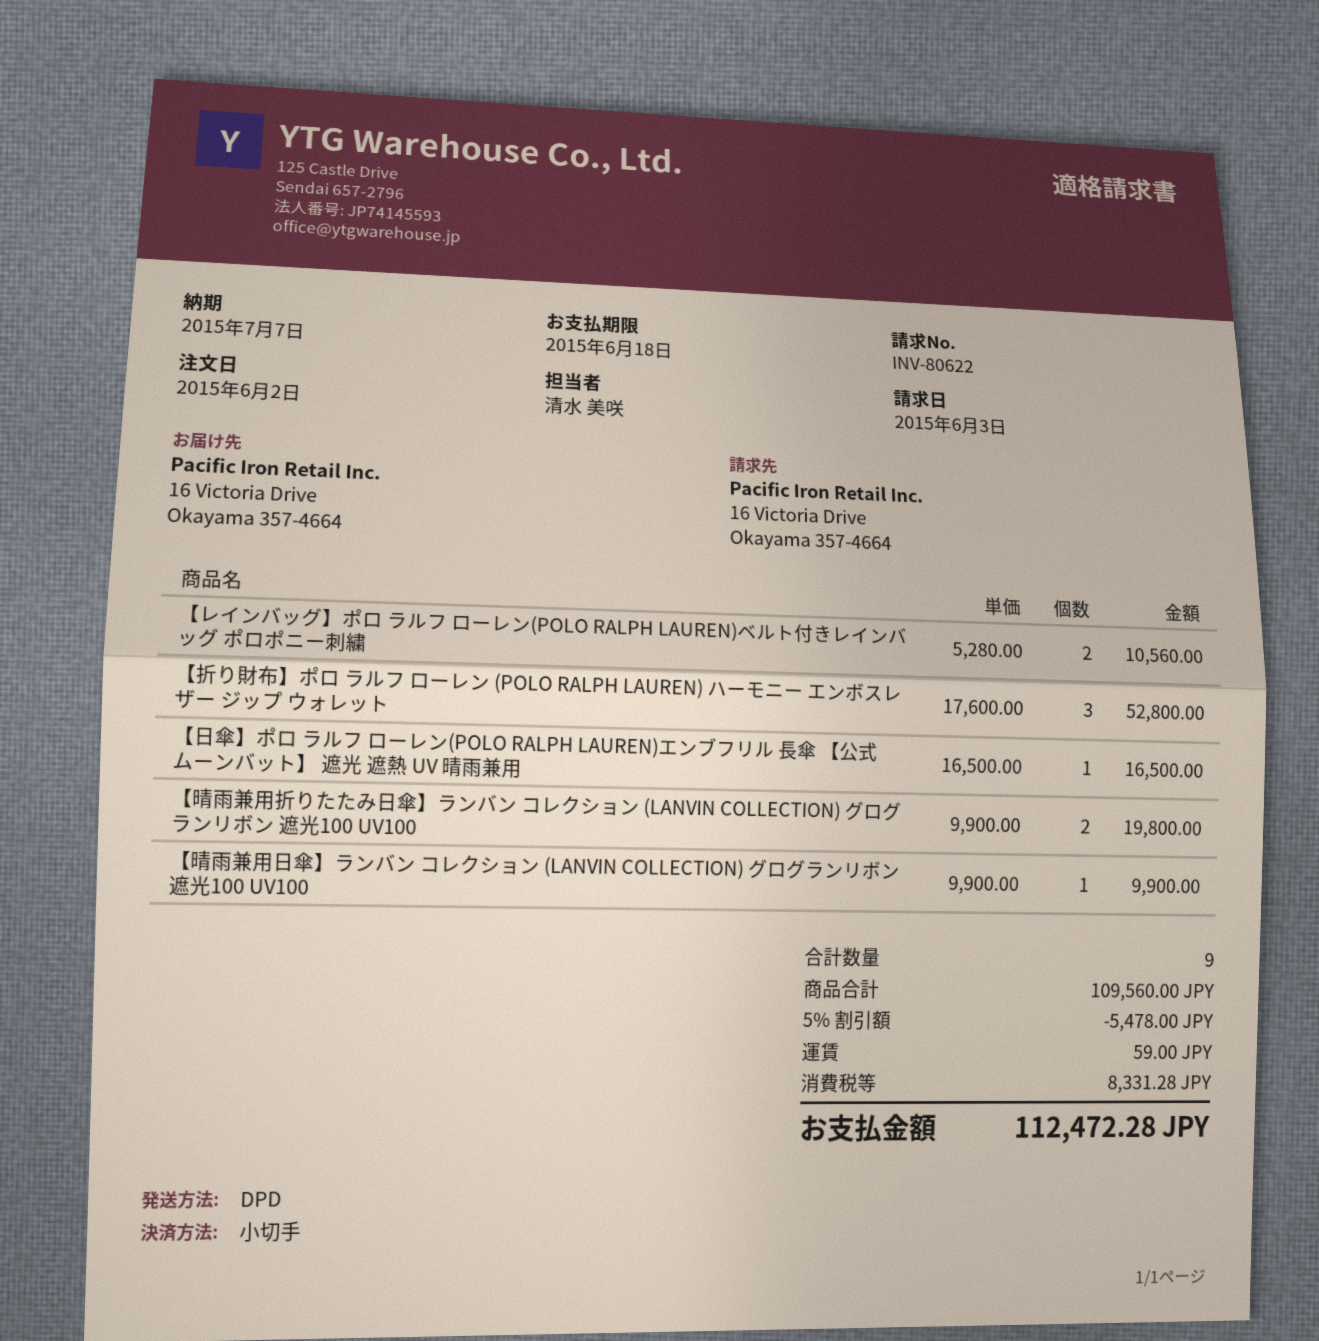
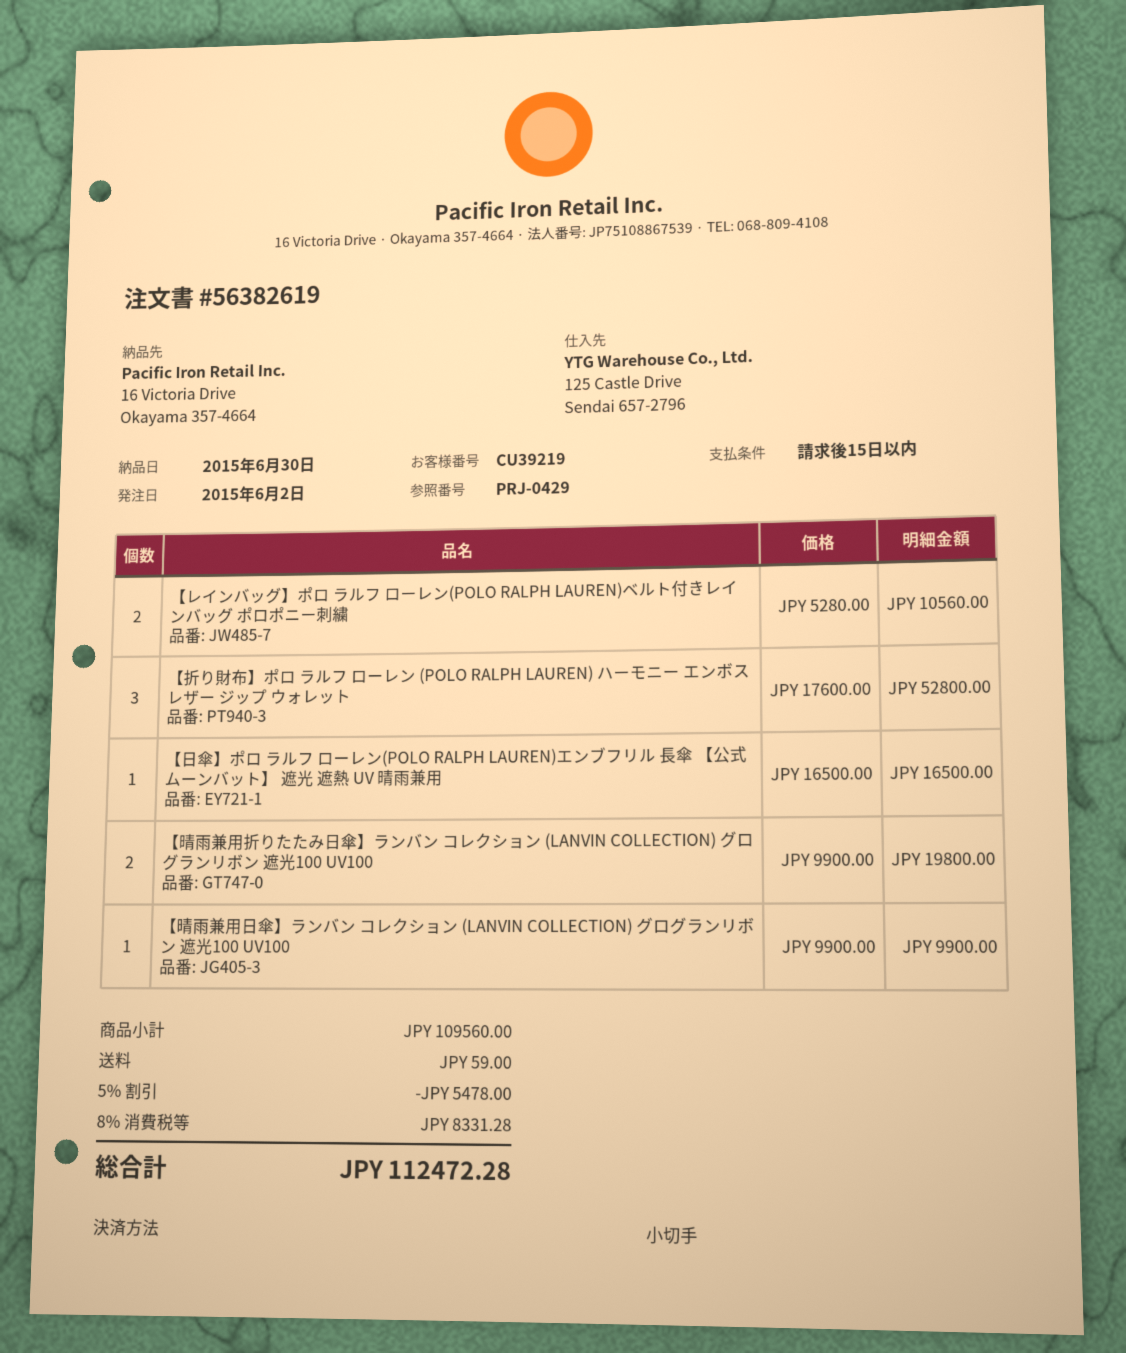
delivery date: 2015-07-07 -> 2015-06-30

